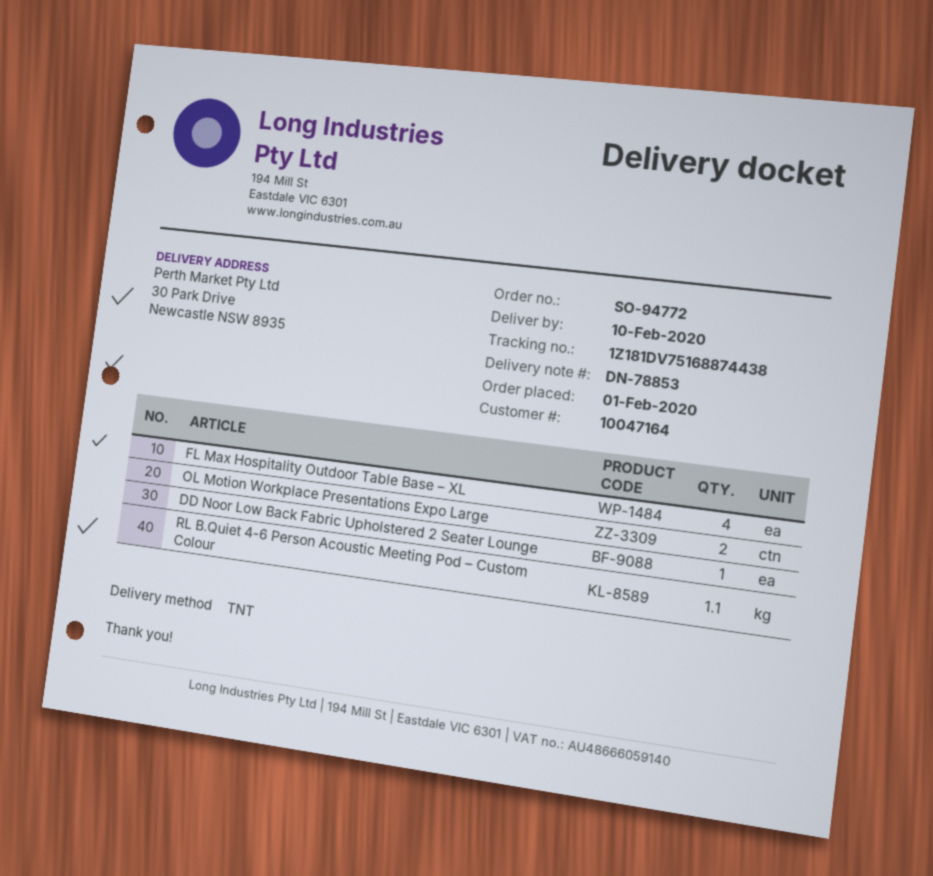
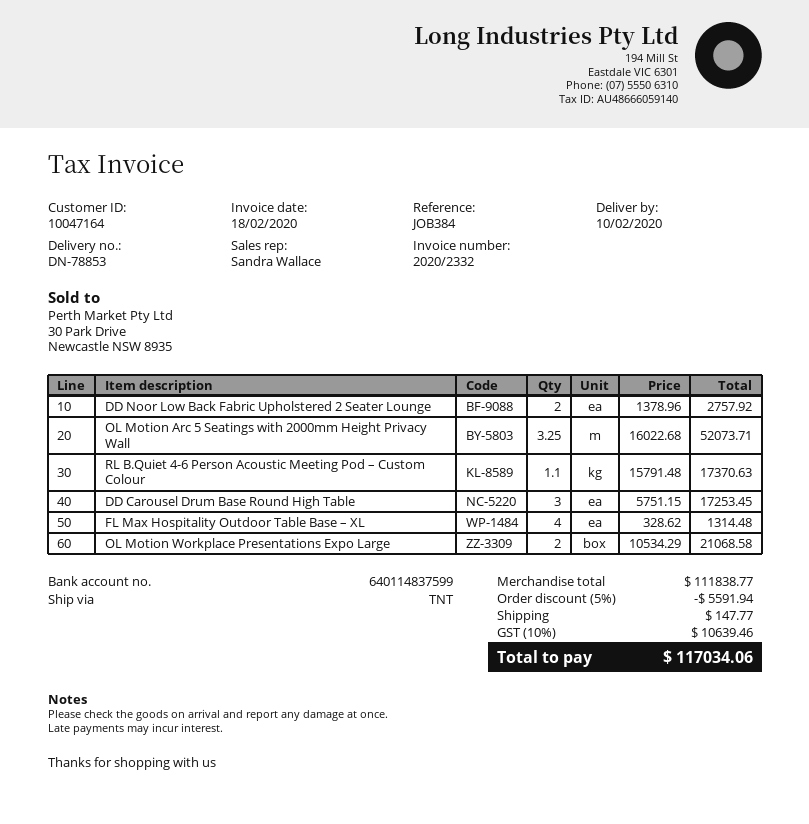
DD Noor Low Back Fabric Upholstered 2 Seater Lounge: 1 -> 2
OL Motion Arc 5 Seatings with 2000mm Height Privacy Wall: none -> 3.25
DD Carousel Drum Base Round High Table: none -> 3

